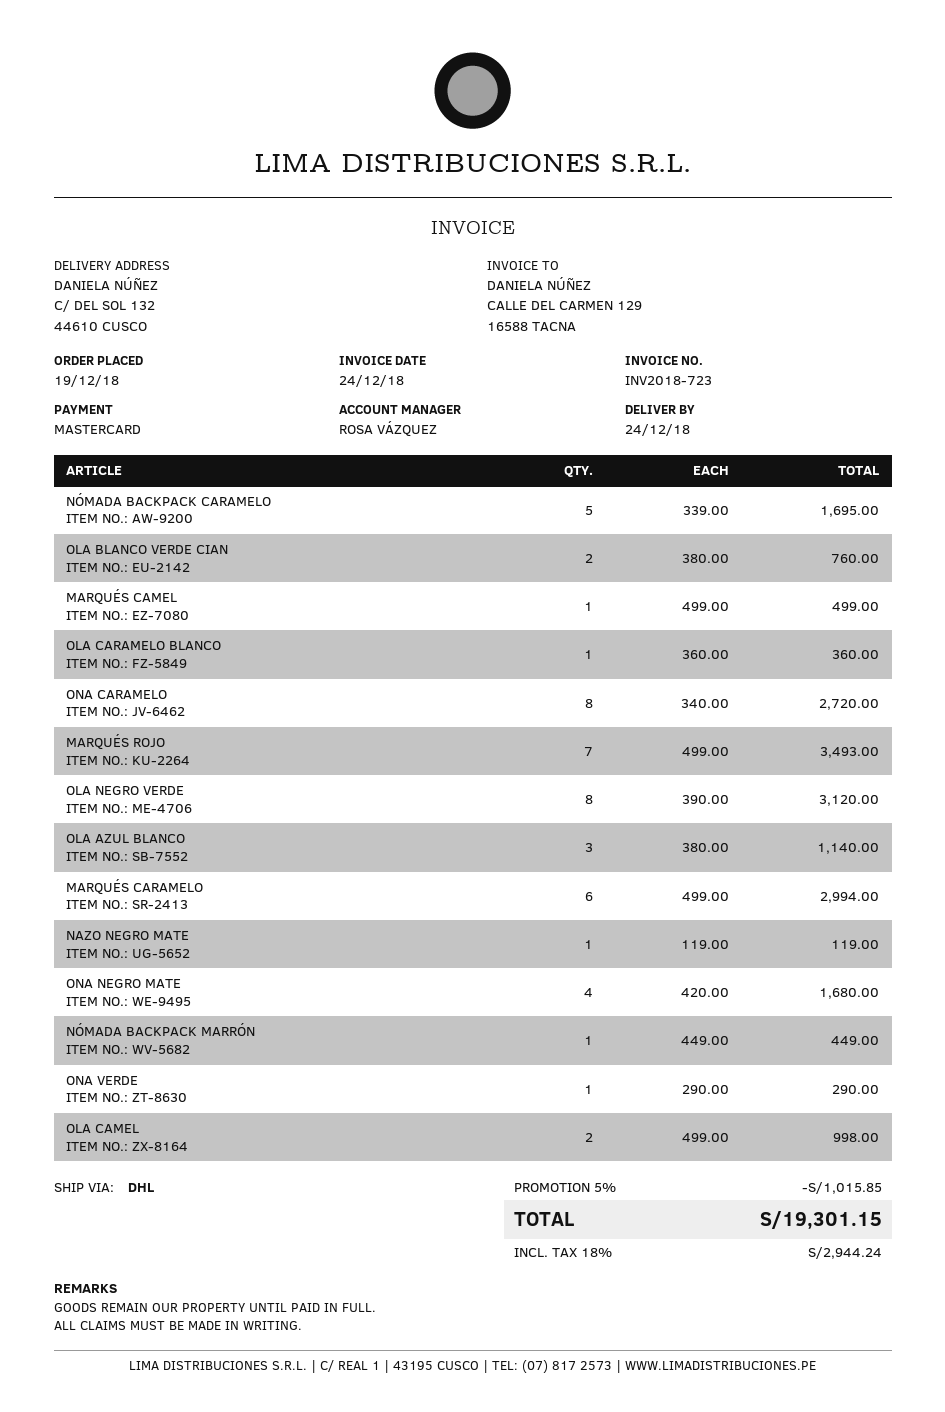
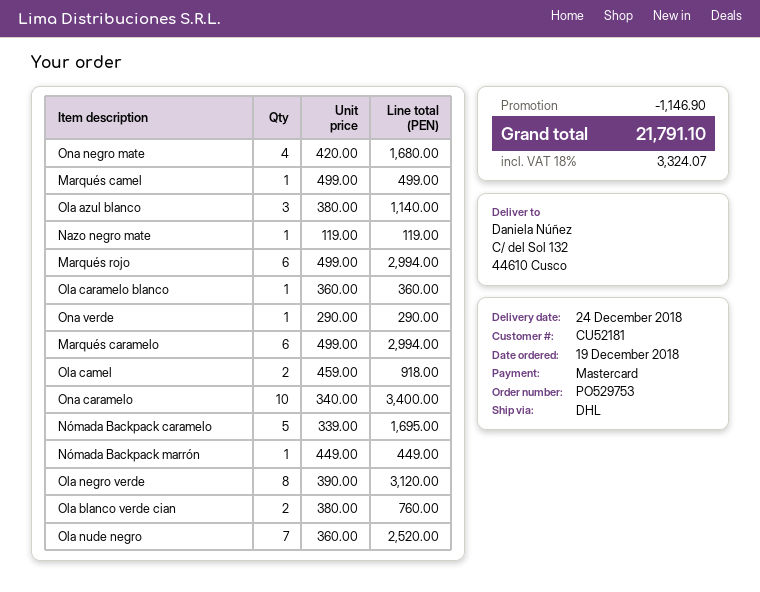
ONA CARAMELO: 8 x 340.00 = 2720.00 -> 10 x 340.00 = 3400.00
MARQUÉS ROJO: 7 x 499.00 = 3493.00 -> 6 x 499.00 = 2994.00
OLA CAMEL: 2 x 499.00 = 998.00 -> 2 x 459.00 = 918.00
Ola nude negro: none -> 7 x 360.00 = 2520.00
discount: 1015.85 -> 1146.90
tax: 18% = 2944.24 -> 18% = 3324.07
total: 19301.15 -> 21791.10

